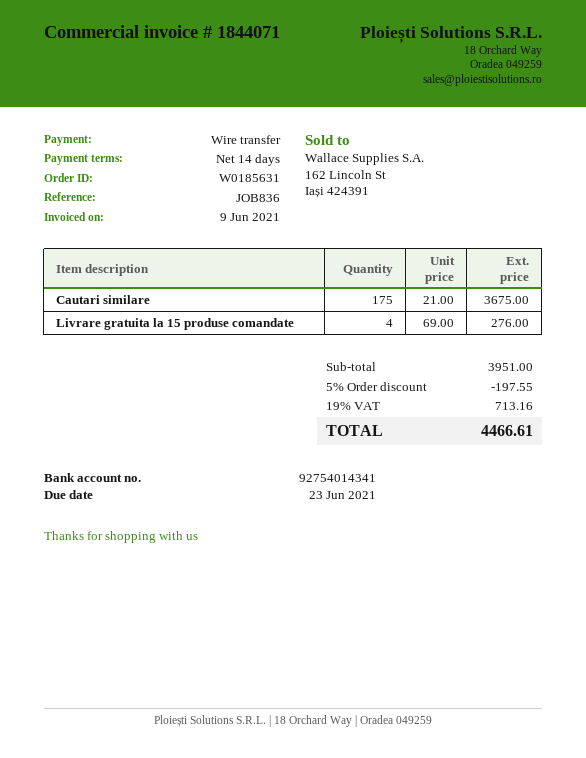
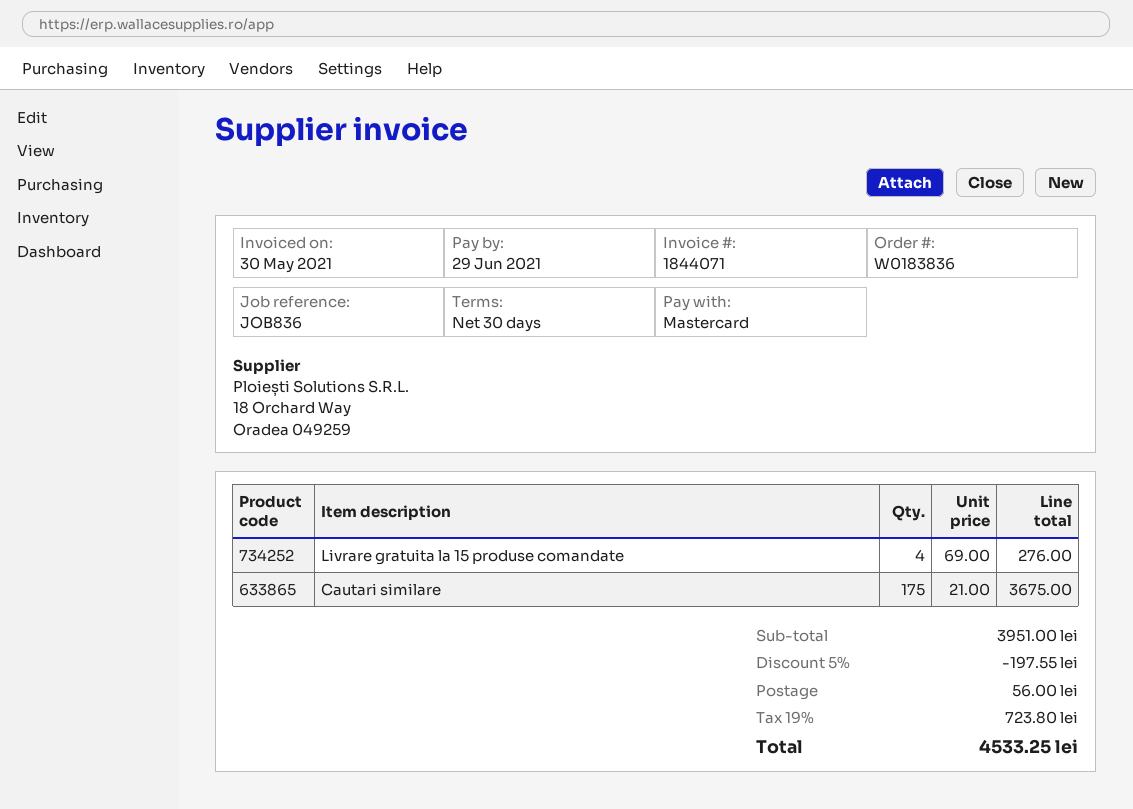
order number: W0185631 -> W0183836
invoice date: 2021-06-09 -> 2021-05-30
payment terms: 14 days -> 30 days
due date: 2021-06-23 -> 2021-06-29
payment method: bank transfer -> Mastercard
shipping: none -> 56.00
tax: 19% = 713.16 -> 19% = 723.80
total: 4466.61 -> 4533.25

